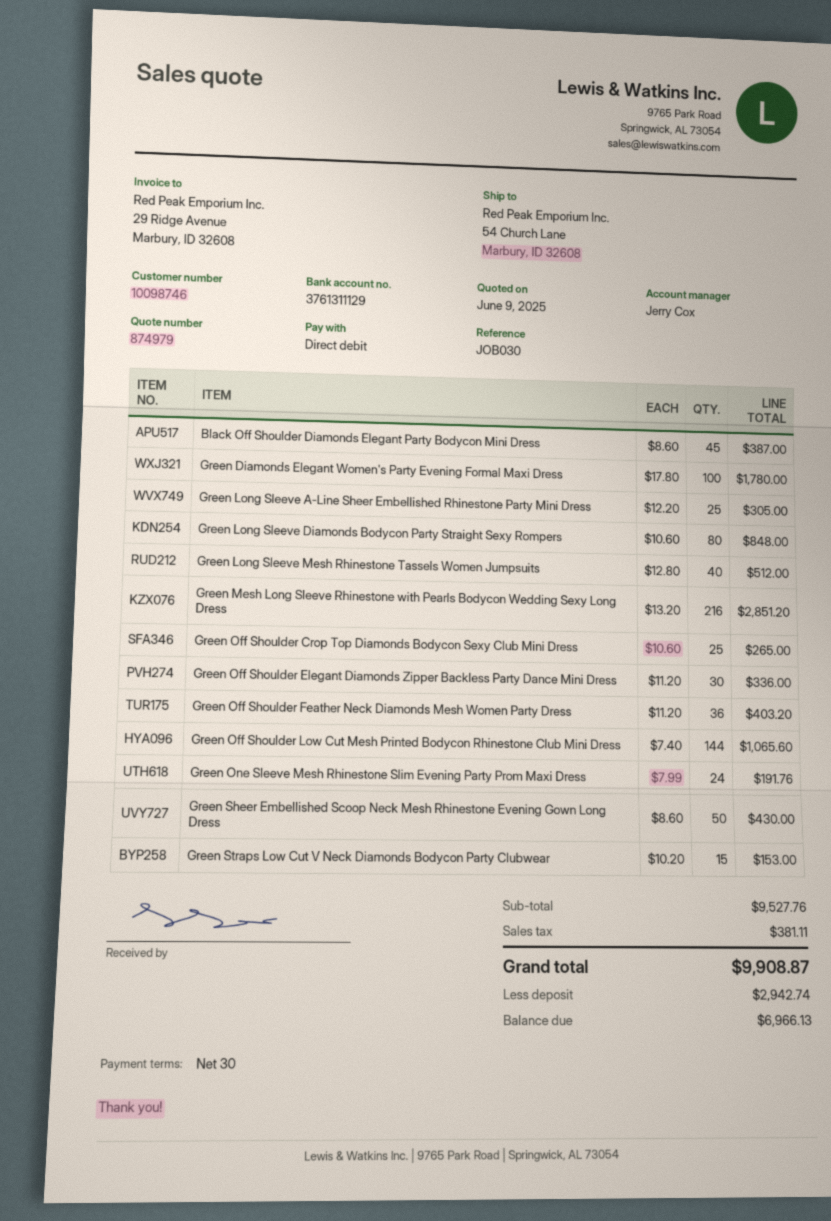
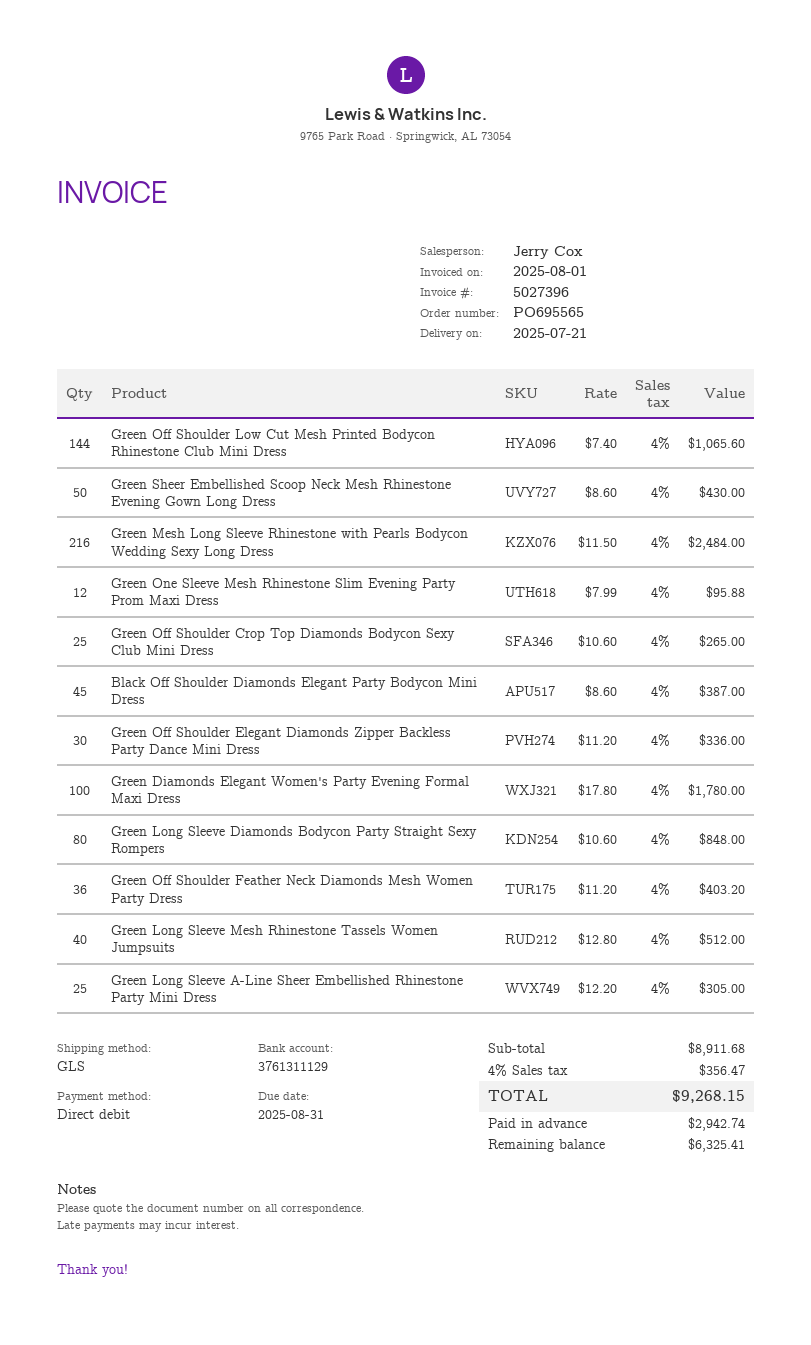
Green Mesh Long Sleeve Rhinestone with Pearls Bodycon Wedding Sexy Long Dress: 216 x 13.20 = 2851.20 -> 216 x 11.50 = 2484.00
Green One Sleeve Mesh Rhinestone Slim Evening Party Prom Maxi Dress: 24 x 7.99 = 191.76 -> 12 x 7.99 = 95.88
Green Straps Low Cut V Neck Diamonds Bodycon Party Clubwear: 15 x 10.20 = 153.00 -> none
subtotal: 9527.76 -> 8911.68
tax: 381.11 -> 356.47
total: 9908.87 -> 9268.15
balance: 6966.13 -> 6325.41

